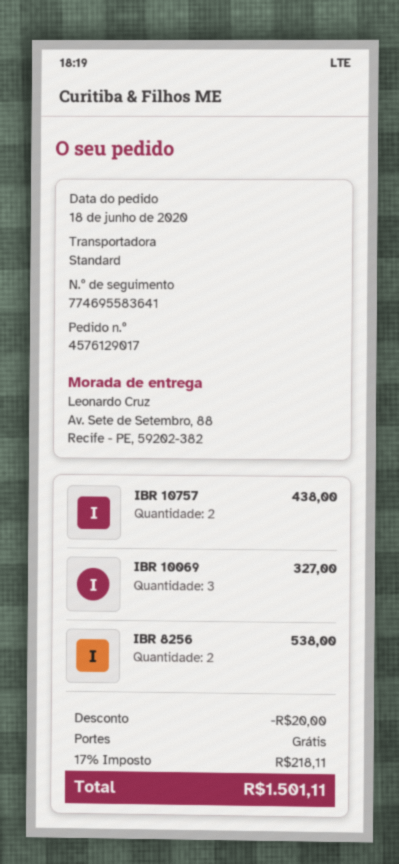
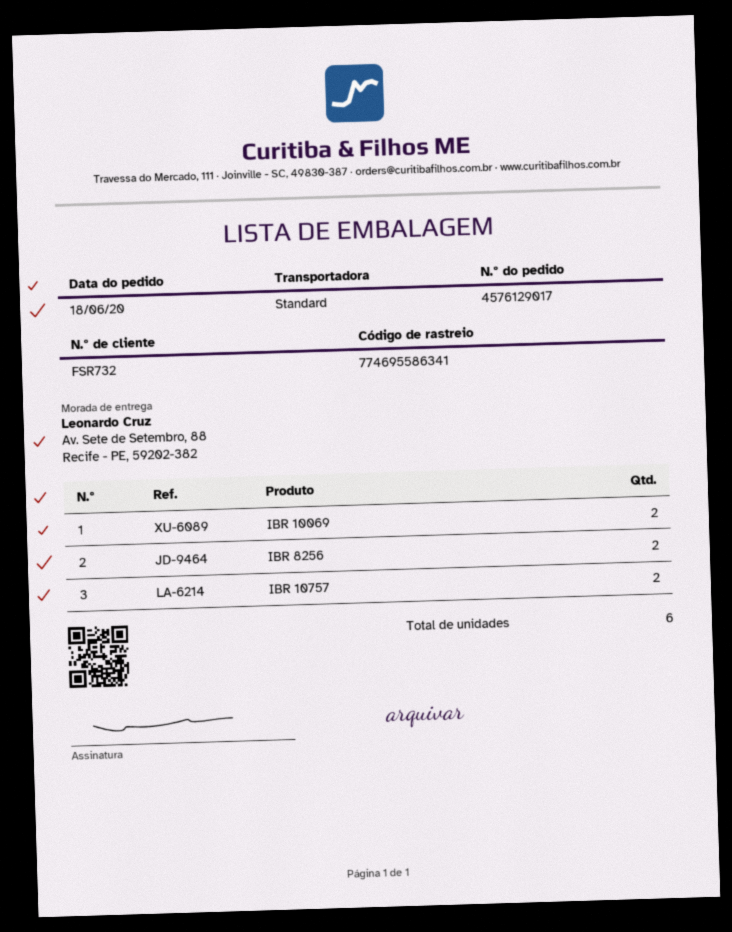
tracking number: 774695583641 -> 774695586341
IBR 10069: 3 -> 2

